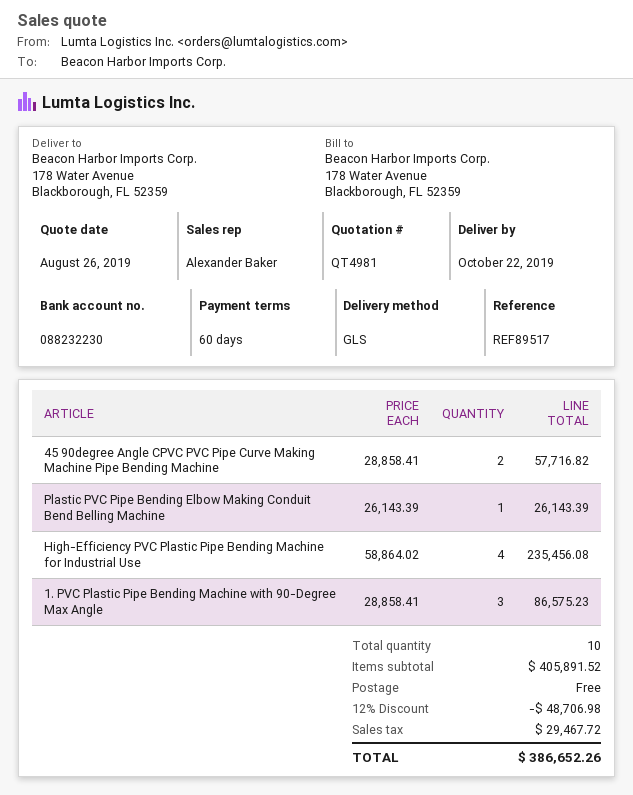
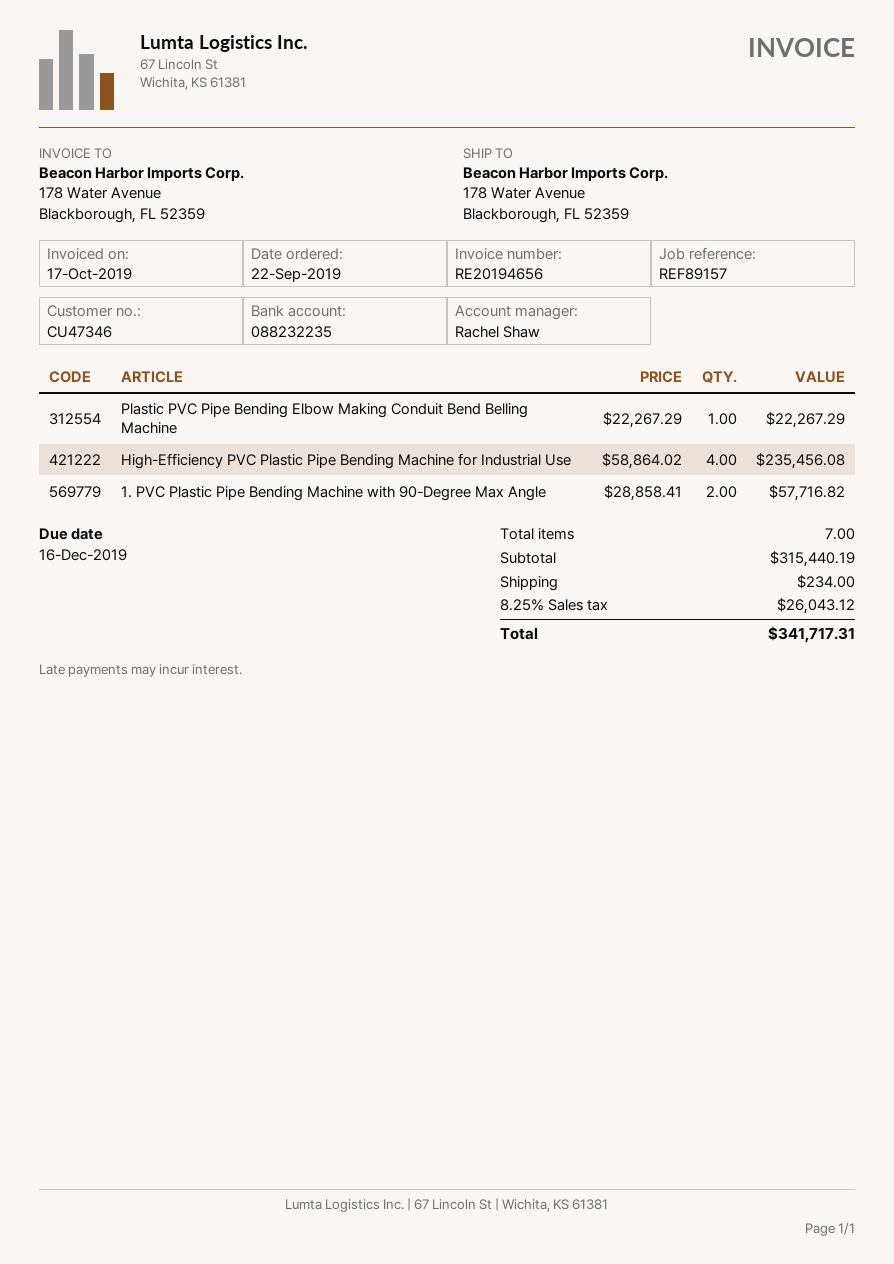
reference: REF89517 -> REF89157
sales rep: Alexander Baker -> Rachel Shaw
bank account: 088232230 -> 088232235
45 90degree Angle CPVC PVC Pipe Curve Making Machine Pipe Bending Machine: 2 x 28858.41 = 57716.82 -> none
Plastic PVC Pipe Bending Elbow Making Conduit Bend Belling Machine: 1 x 26143.39 = 26143.39 -> 1 x 22267.29 = 22267.29
1. PVC Plastic Pipe Bending Machine with 90-Degree Max Angle: 3 x 28858.41 = 86575.23 -> 2 x 28858.41 = 57716.82
total quantity: 10 -> 7
subtotal: 405891.52 -> 315440.19
discount: 12% = 48706.98 -> none
shipping: 0.00 -> 234.00
tax: 29467.72 -> 26043.12
total: 386652.26 -> 341717.31

